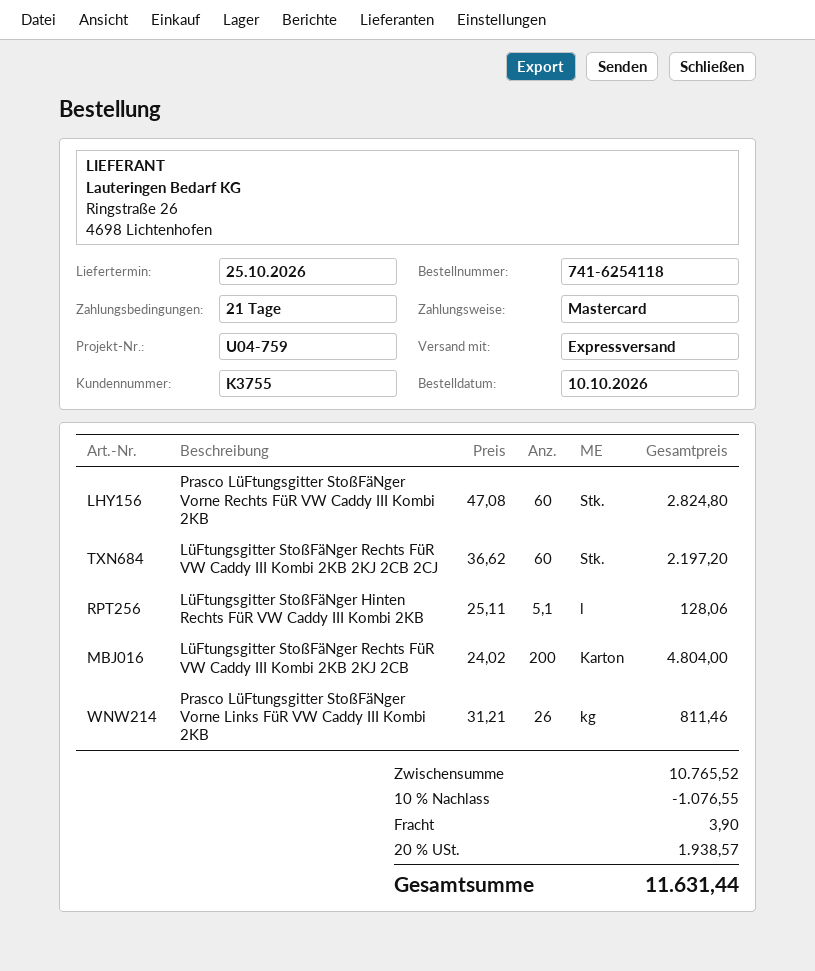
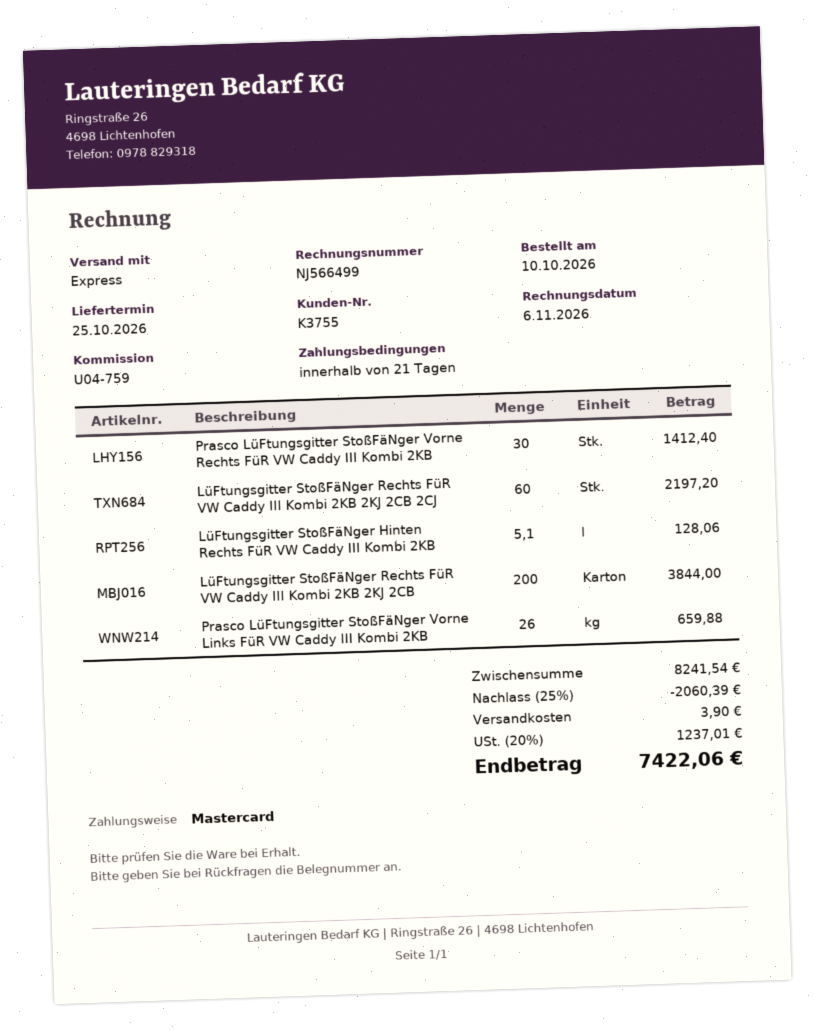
Prasco LüFtungsgitter StoßFäNger Vorne Rechts FüR VW Caddy III Kombi 2KB: 60 for 2824.80 -> 30 for 1412.40
LüFtungsgitter StoßFäNger Rechts FüR VW Caddy III Kombi 2KB 2KJ 2CB: 200 for 4804.00 -> 200 for 3844.00
Prasco LüFtungsgitter StoßFäNger Vorne Links FüR VW Caddy III Kombi 2KB: 26 for 811.46 -> 26 for 659.88
subtotal: 10765.52 -> 8241.54
discount: 10% = 1076.55 -> 25% = 2060.39
tax: 20% = 1938.57 -> 20% = 1237.01
total: 11631.44 -> 7422.06

